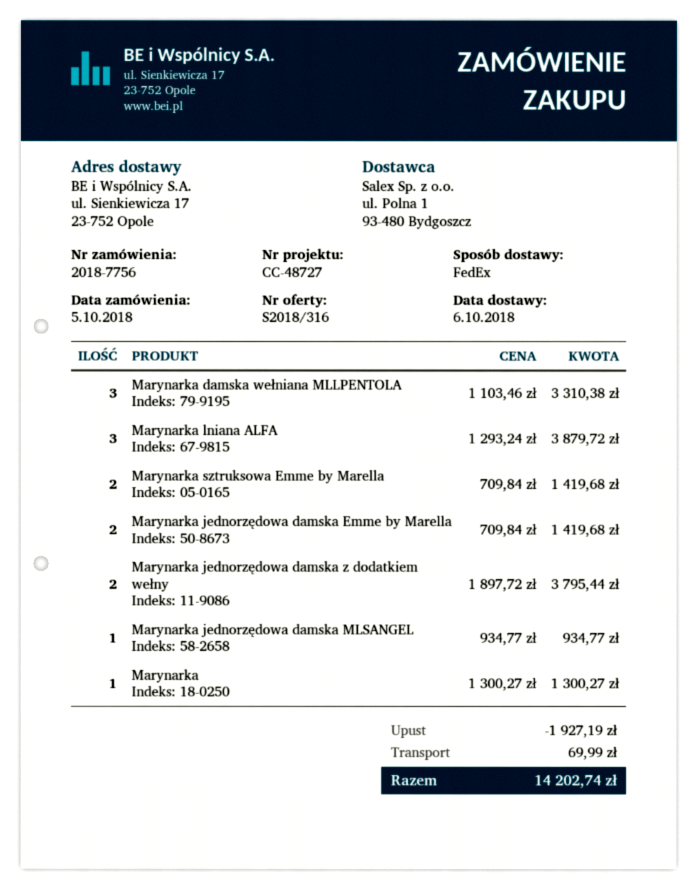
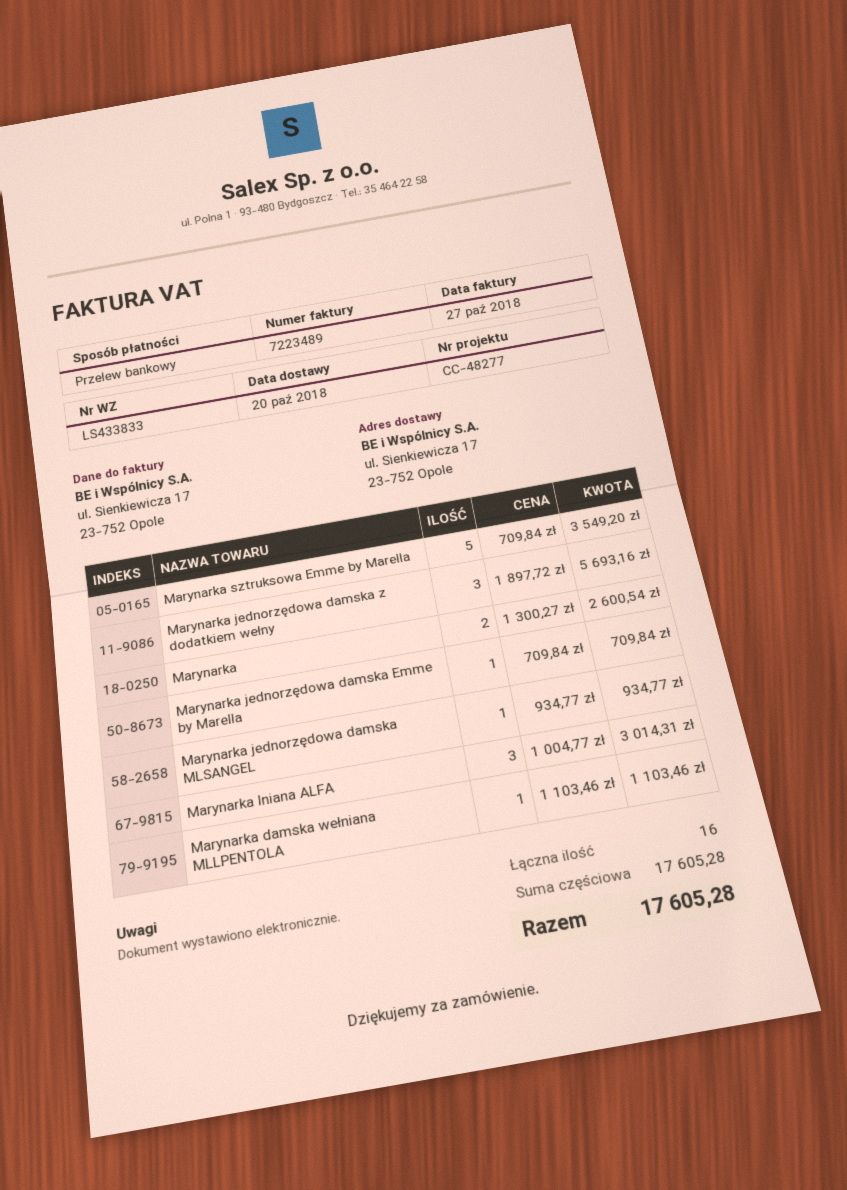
delivery date: 2018-10-06 -> 2018-10-20
reference: CC-48727 -> CC-48277
Marynarka damska wełniana MLLPENTOLA: 3 x 1103.46 = 3310.38 -> 1 x 1103.46 = 1103.46
Marynarka lniana ALFA: 3 x 1293.24 = 3879.72 -> 3 x 1004.77 = 3014.31
Marynarka sztruksowa Emme by Marella: 2 x 709.84 = 1419.68 -> 5 x 709.84 = 3549.20
Marynarka jednorzędowa damska Emme by Marella: 2 x 709.84 = 1419.68 -> 1 x 709.84 = 709.84
Marynarka jednorzędowa damska z dodatkiem wełny: 2 x 1897.72 = 3795.44 -> 3 x 1897.72 = 5693.16
Marynarka: 1 x 1300.27 = 1300.27 -> 2 x 1300.27 = 2600.54
discount: 1927.19 -> none
shipping: 69.99 -> none
total: 14202.74 -> 17605.28

